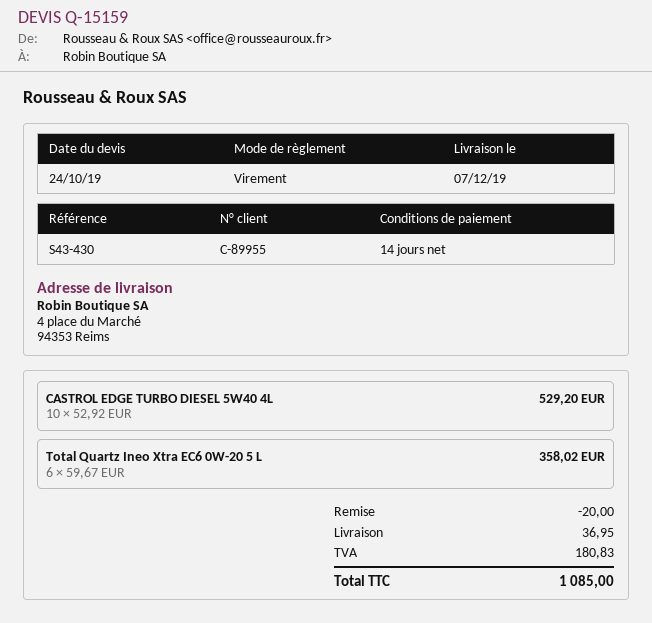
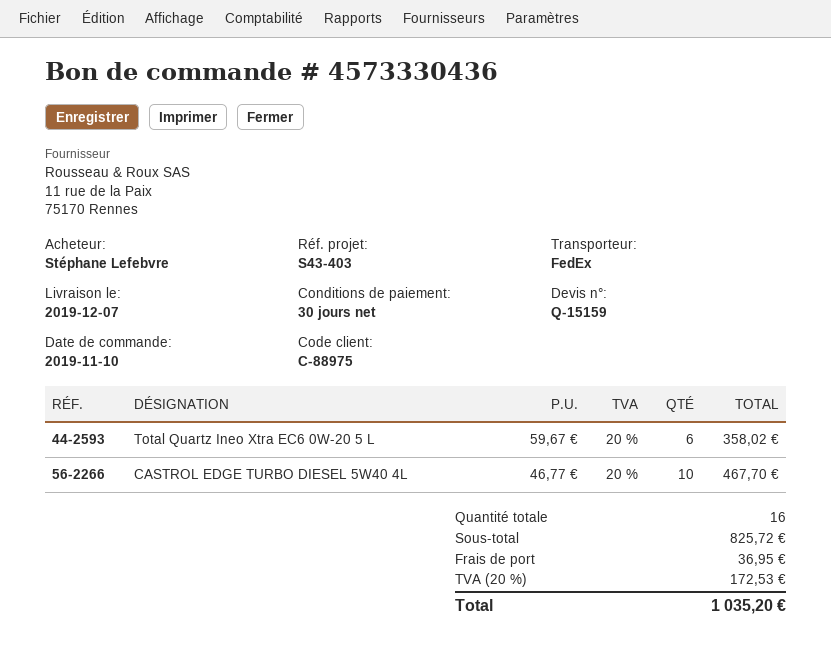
payment terms: 14 days -> 30 days
customer number: C-89955 -> C-88975
reference: S43-430 -> S43-403
CASTROL EDGE TURBO DIESEL 5W40 4L: 10 x 52.92 = 529.20 -> 10 x 46.77 = 467.70
discount: 20.00 -> none
tax: 180.83 -> 172.53
total: 1085.00 -> 1035.20

